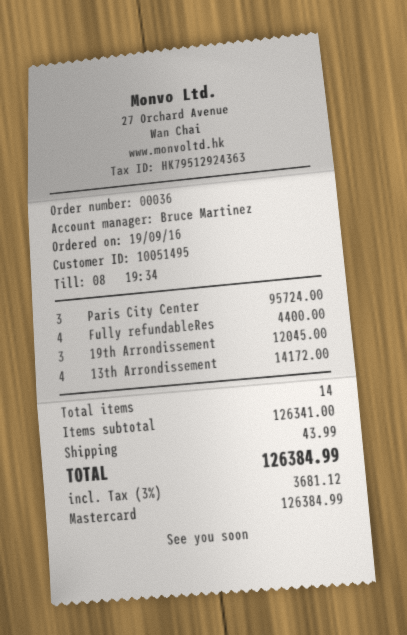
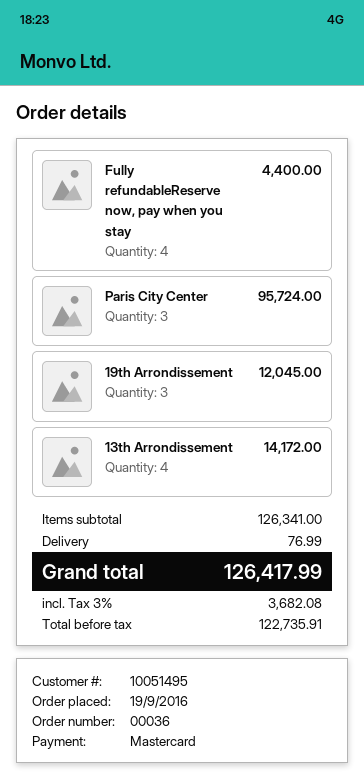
shipping: 43.99 -> 76.99
tax: 3% = 3681.12 -> 3% = 3682.08
total: 126384.99 -> 126417.99

